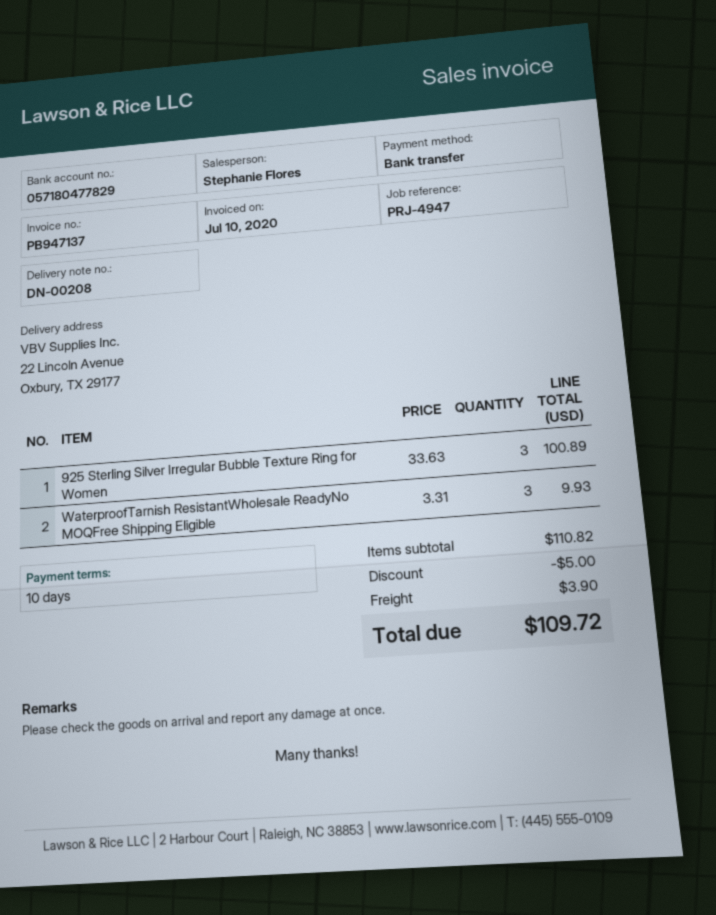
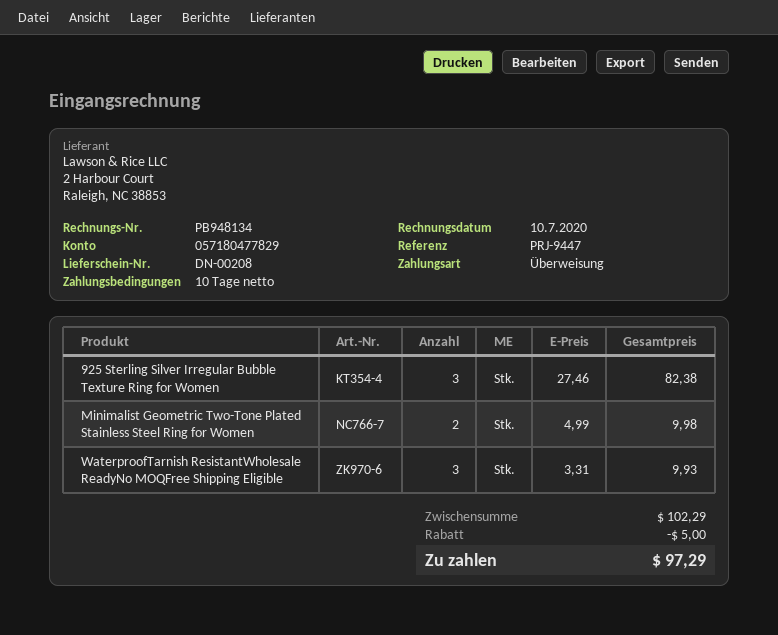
invoice number: PB947137 -> PB948134
reference: PRJ-4947 -> PRJ-9447
925 Sterling Silver Irregular Bubble Texture Ring for Women: 3 x 33.63 = 100.89 -> 3 x 27.46 = 82.38
Minimalist Geometric Two-Tone Plated Stainless Steel Ring for Women: none -> 2 x 4.99 = 9.98
subtotal: 110.82 -> 102.29
shipping: 3.90 -> none
total: 109.72 -> 97.29

